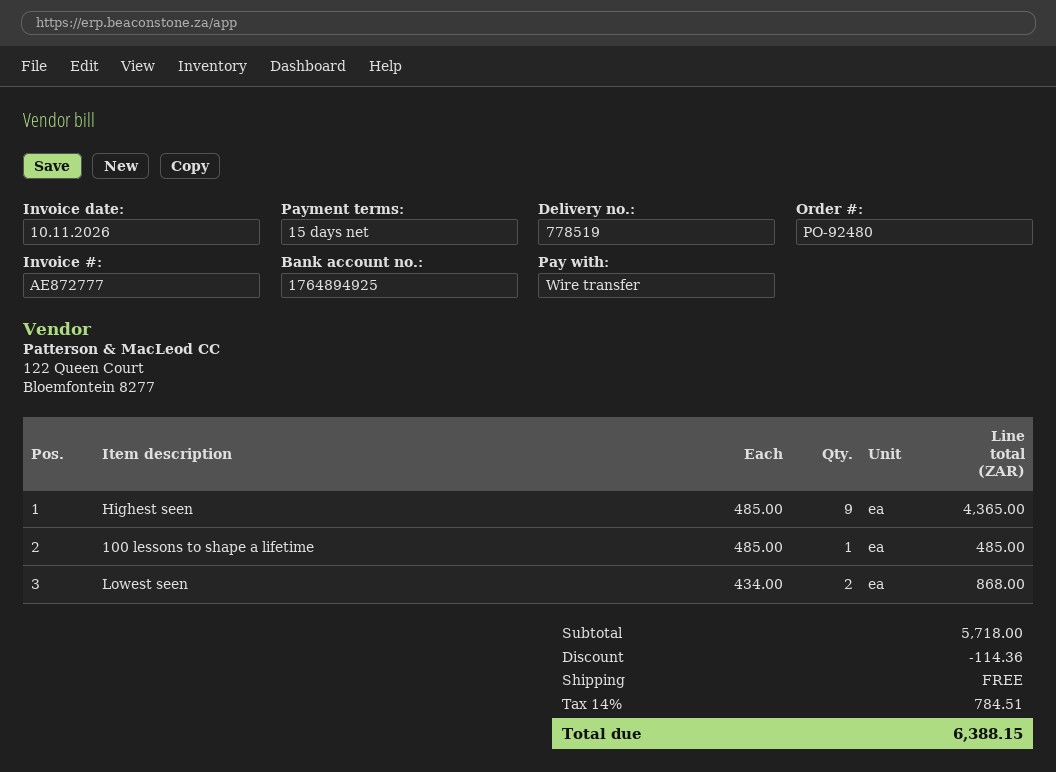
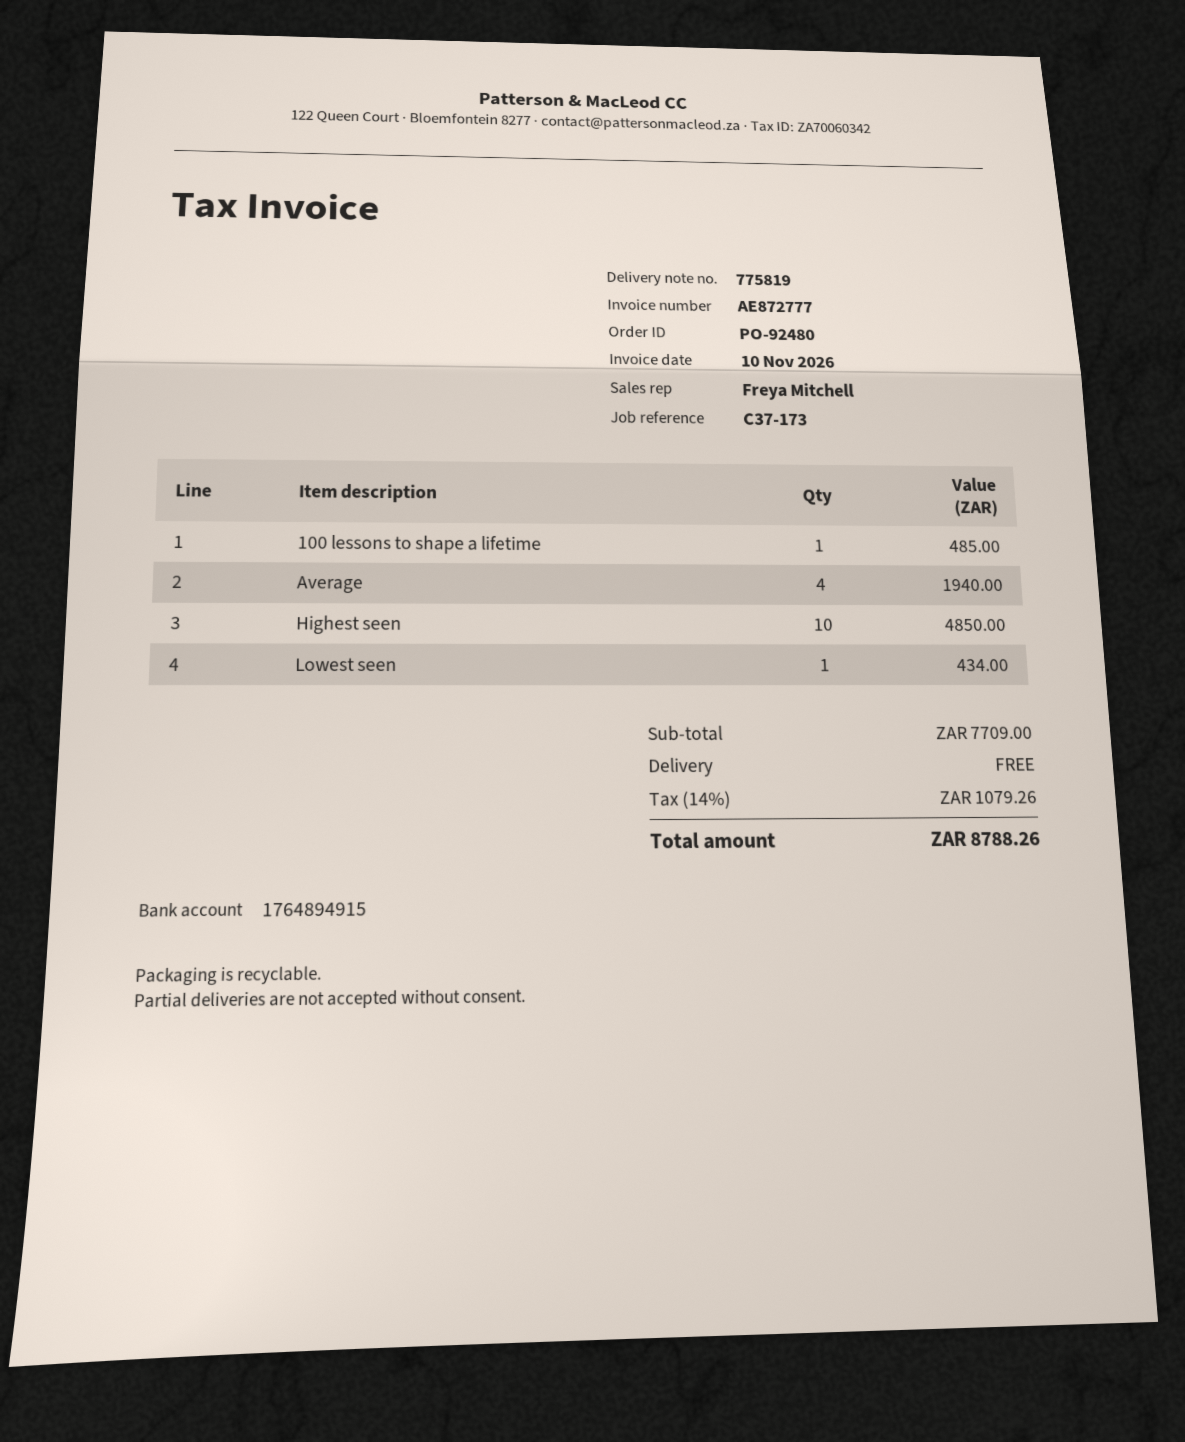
delivery note number: 778519 -> 775819
bank account: 1764894925 -> 1764894915
Highest seen: 9 for 4365.00 -> 10 for 4850.00
Lowest seen: 2 for 868.00 -> 1 for 434.00
Average: none -> 4 for 1940.00
subtotal: 5718.00 -> 7709.00
discount: 114.36 -> none
tax: 14% = 784.51 -> 14% = 1079.26
total: 6388.15 -> 8788.26

